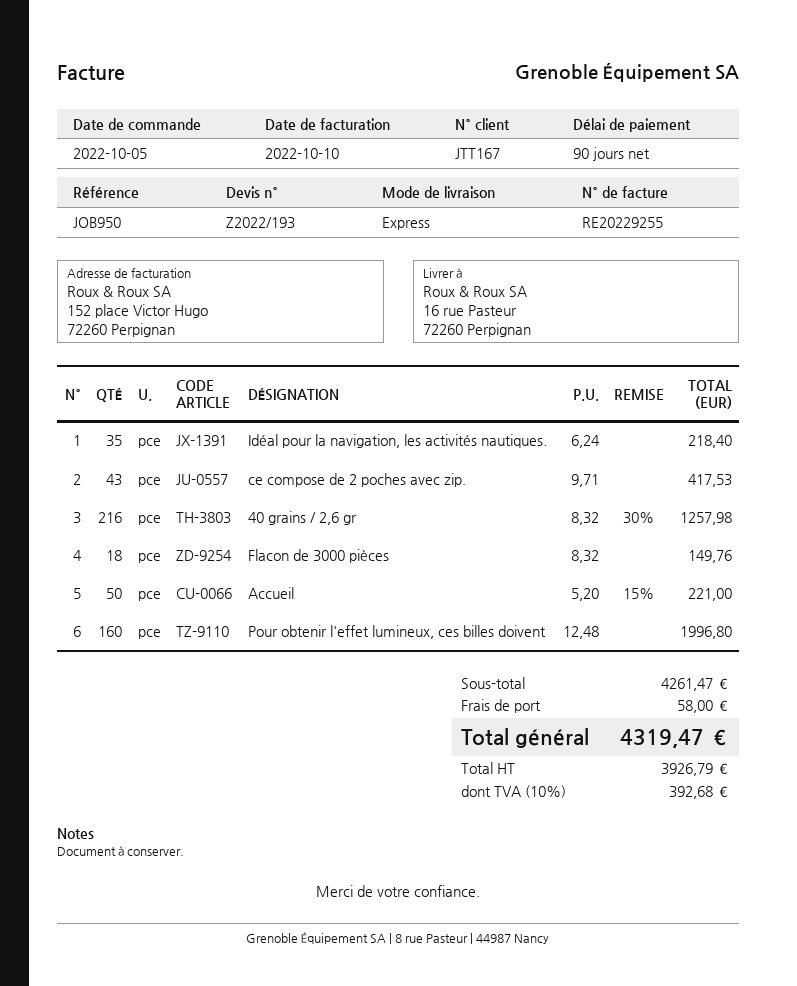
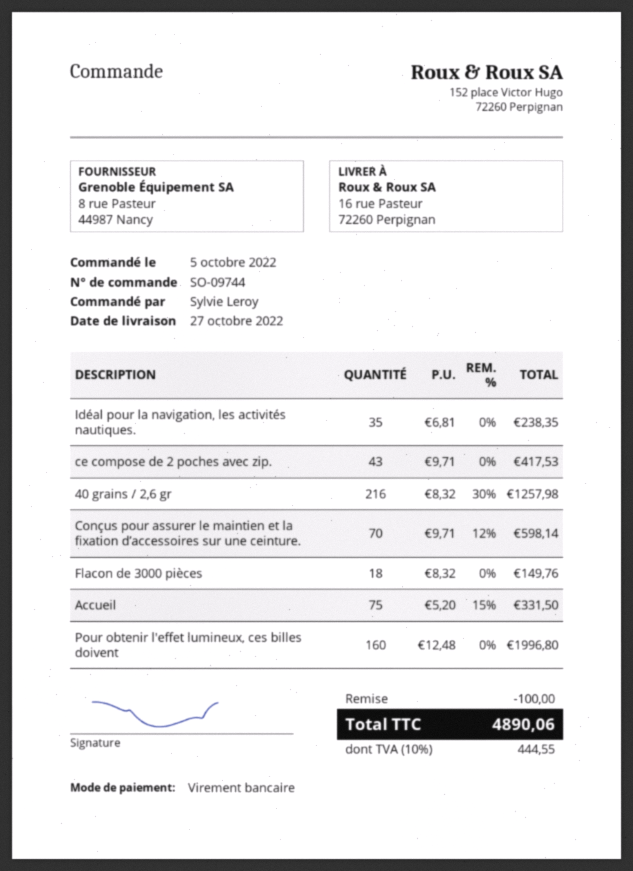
Idéal pour la navigation, les activités nautiques.: 35 x 6.24 = 218.40 -> 35 x 6.81 = 238.35
Accueil: 50 x 5.20 - 15% = 221.00 -> 75 x 5.20 - 15% = 331.50
Conçus pour assurer le maintien et la fixation d’accessoires sur une ceinture.: none -> 70 x 9.71 - 12% = 598.14
discount: none -> 100.00
shipping: 58.00 -> none
tax: 10% = 392.68 -> 10% = 444.55
total: 4319.47 -> 4890.06

